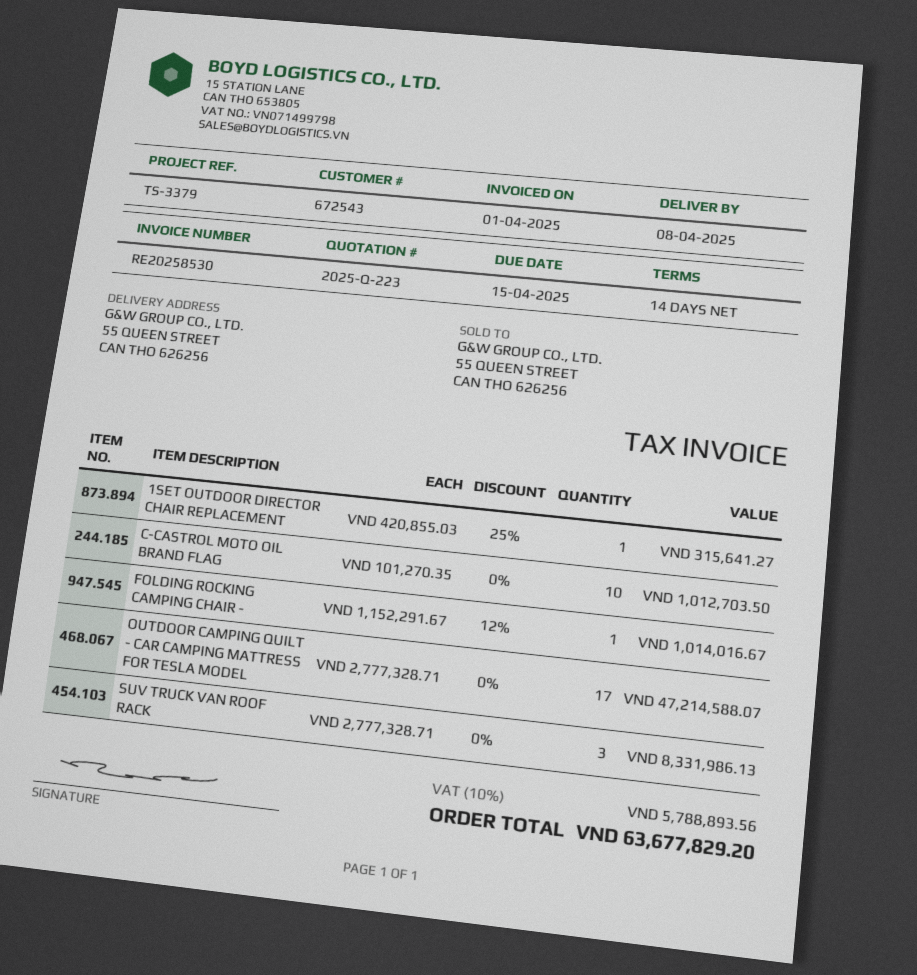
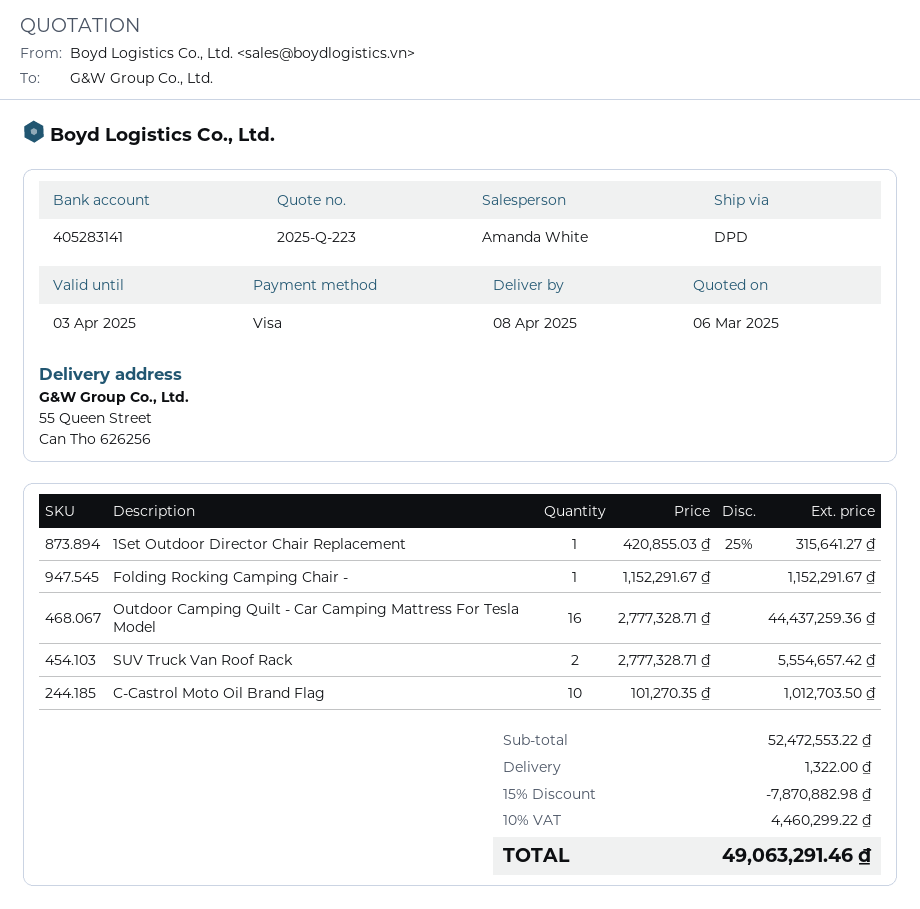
FOLDING ROCKING CAMPING CHAIR -: 1 x 1152291.67 - 12% = 1014016.67 -> 1 x 1152291.67 = 1152291.67
OUTDOOR CAMPING QUILT - CAR CAMPING MATTRESS FOR TESLA MODEL: 17 x 2777328.71 = 47214588.07 -> 16 x 2777328.71 = 44437259.36
SUV TRUCK VAN ROOF RACK: 3 x 2777328.71 = 8331986.13 -> 2 x 2777328.71 = 5554657.42
discount: none -> 15% = 7870882.98
shipping: none -> 1322.00
tax: 10% = 5788893.56 -> 10% = 4460299.22
total: 63677829.20 -> 49063291.46

